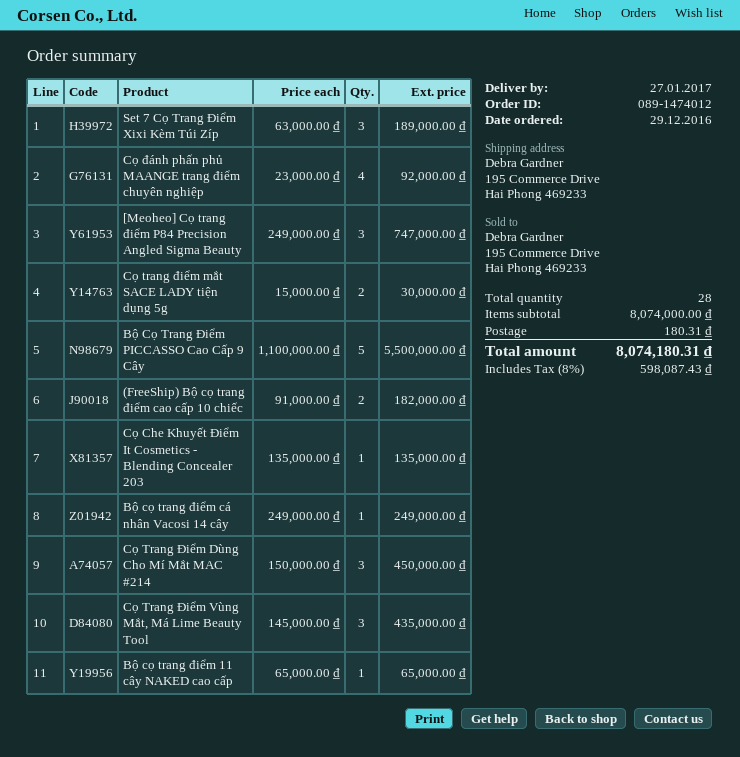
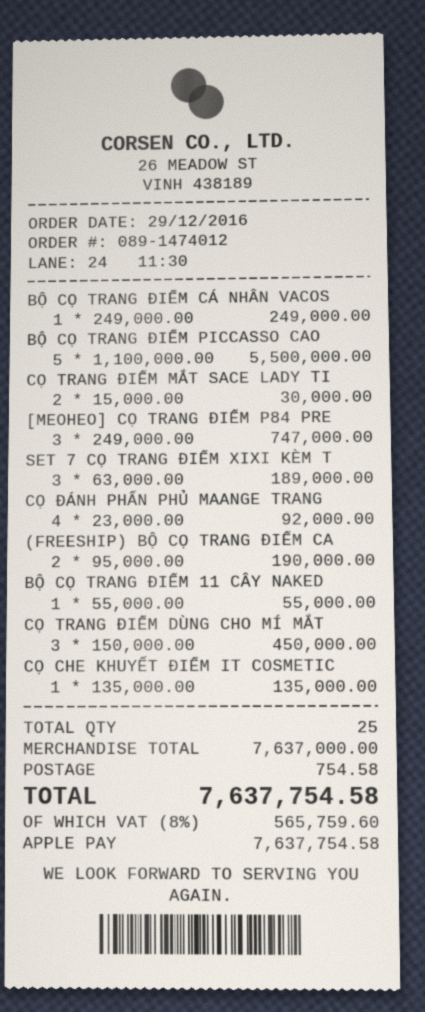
(FreeShip) Bộ cọ trang điểm cao cấp 10 chiếc: 2 x 91000.00 = 182000.00 -> 2 x 95000.00 = 190000.00
Cọ Trang Điểm Vùng Mắt, Má Lime Beauty Tool: 3 x 145000.00 = 435000.00 -> none
Bộ cọ trang điểm 11 cây NAKED cao cấp: 1 x 65000.00 = 65000.00 -> 1 x 55000.00 = 55000.00
total quantity: 28 -> 25
subtotal: 8074000.00 -> 7637000.00
shipping: 180.31 -> 754.58
tax: 8% = 598087.43 -> 8% = 565759.60
total: 8074180.31 -> 7637754.58

